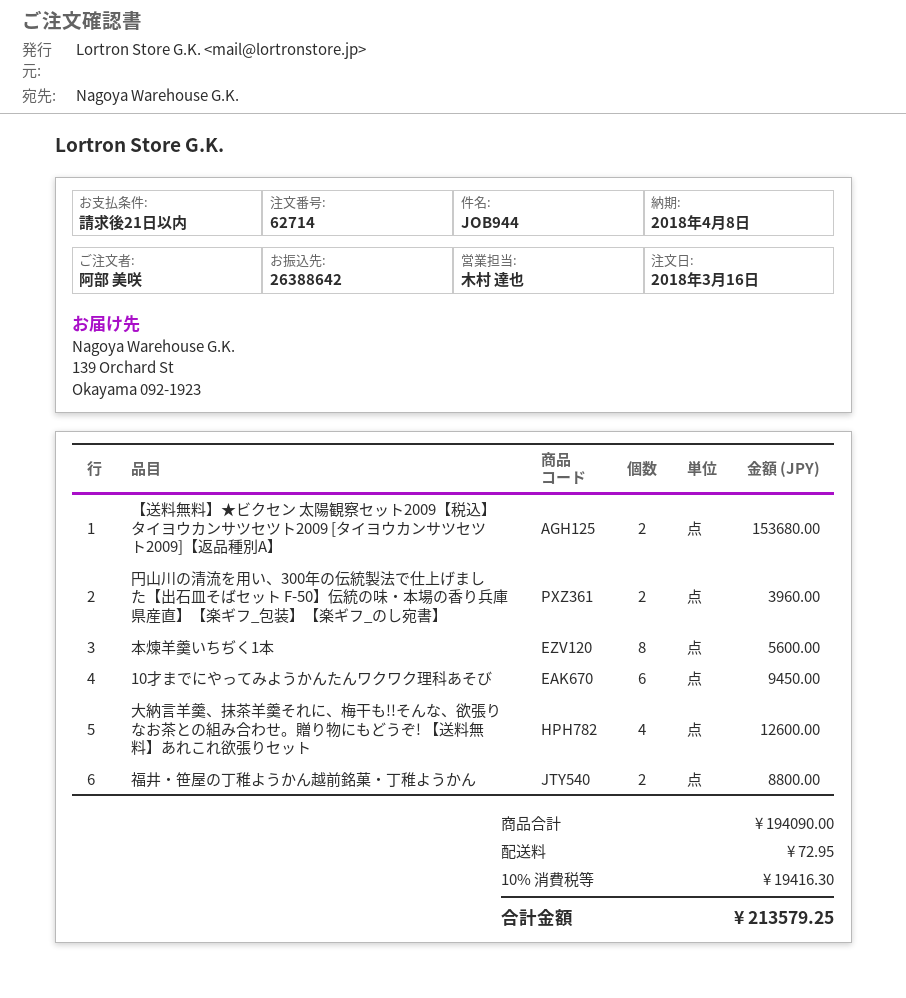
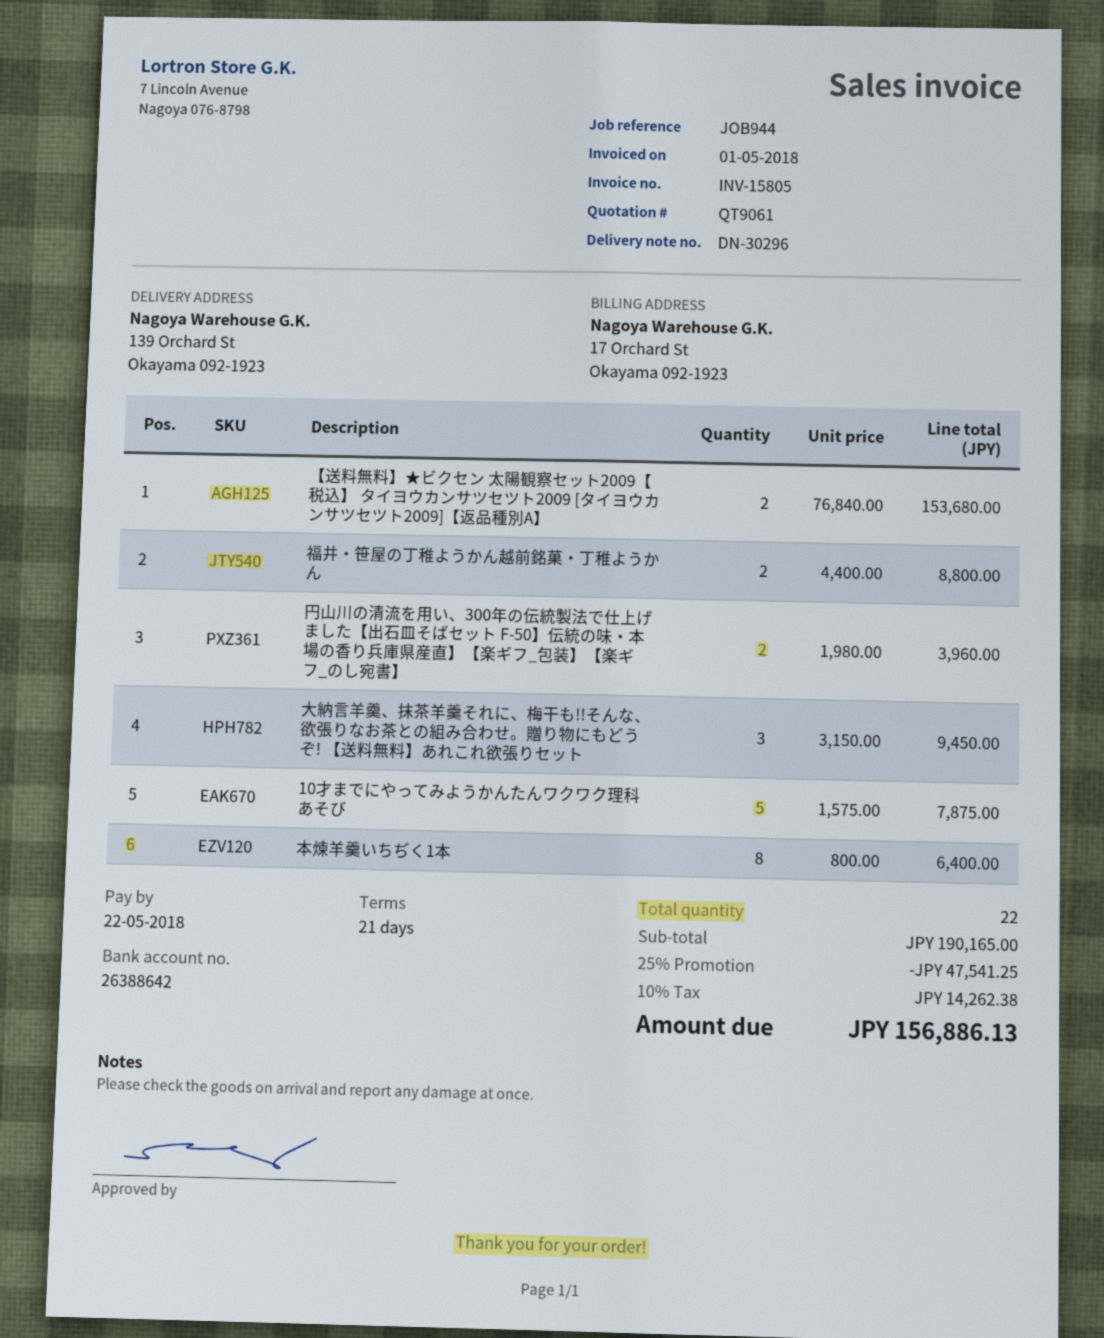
本煉羊羹いちぢく1本: 8 for 5600.00 -> 8 for 6400.00
10才までにやってみようかんたんワクワク理科あそび: 6 for 9450.00 -> 5 for 7875.00
大納言羊羹、抹茶羊羹それに、梅干も!!そんな、欲張りなお茶との組み合わせ。贈り物にもどうぞ! 【送料無料】あれこれ欲張りセット: 4 for 12600.00 -> 3 for 9450.00
subtotal: 194090.00 -> 190165.00
discount: none -> 25% = 47541.25
shipping: 72.95 -> none
tax: 10% = 19416.30 -> 10% = 14262.38
total: 213579.25 -> 156886.13

